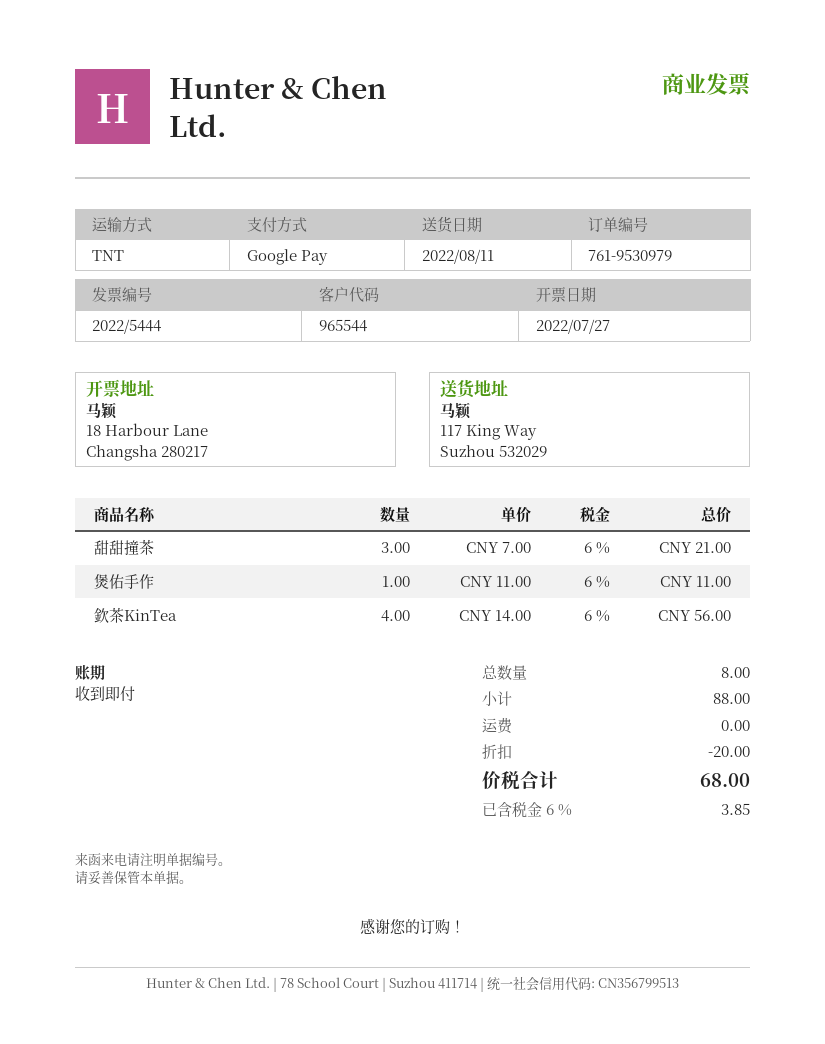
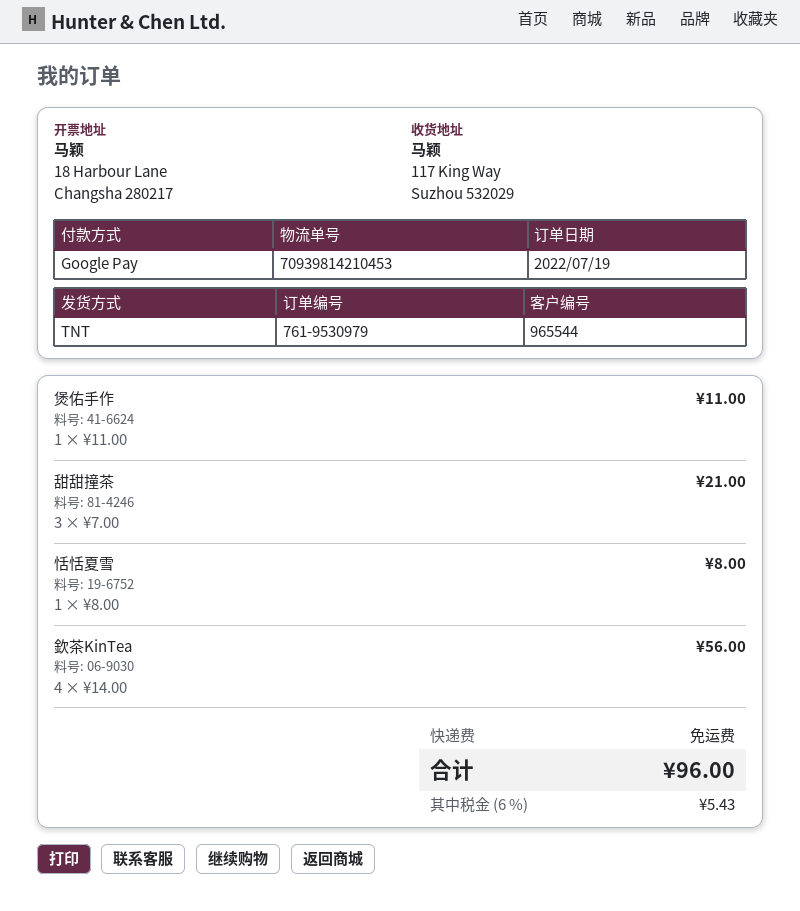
恬恬夏雪: none -> 1 x 8.00 = 8.00
discount: 20.00 -> none
tax: 6% = 3.85 -> 6% = 5.43
total: 68.00 -> 96.00

